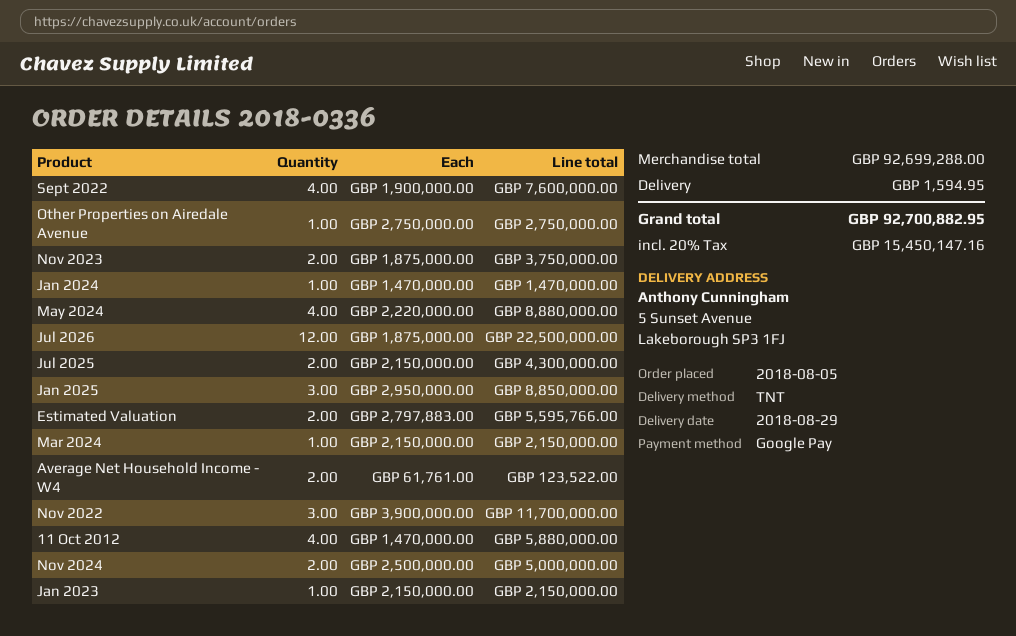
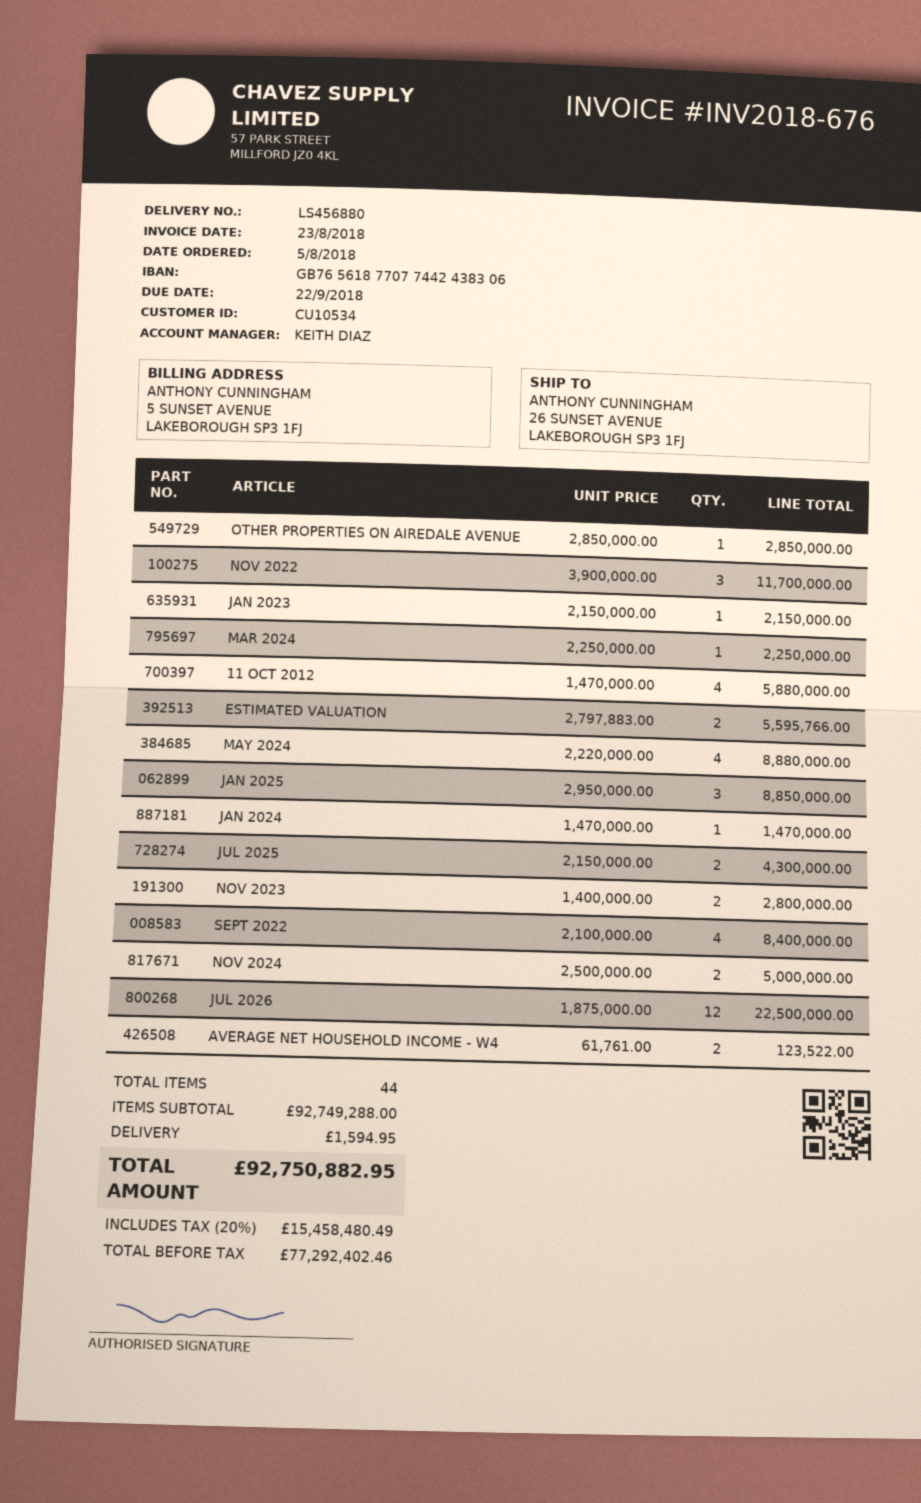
ship to: 5 Sunset Avenue, Lakeborough SP3 1FJ -> 26 SUNSET AVENUE, LAKEBOROUGH SP3 1FJ
Sept 2022: 4 x 1900000.00 = 7600000.00 -> 4 x 2100000.00 = 8400000.00
Other Properties on Airedale Avenue: 1 x 2750000.00 = 2750000.00 -> 1 x 2850000.00 = 2850000.00
Nov 2023: 2 x 1875000.00 = 3750000.00 -> 2 x 1400000.00 = 2800000.00
Mar 2024: 1 x 2150000.00 = 2150000.00 -> 1 x 2250000.00 = 2250000.00
subtotal: 92699288.00 -> 92749288.00
tax: 20% = 15450147.16 -> 20% = 15458480.49
total: 92700882.95 -> 92750882.95

